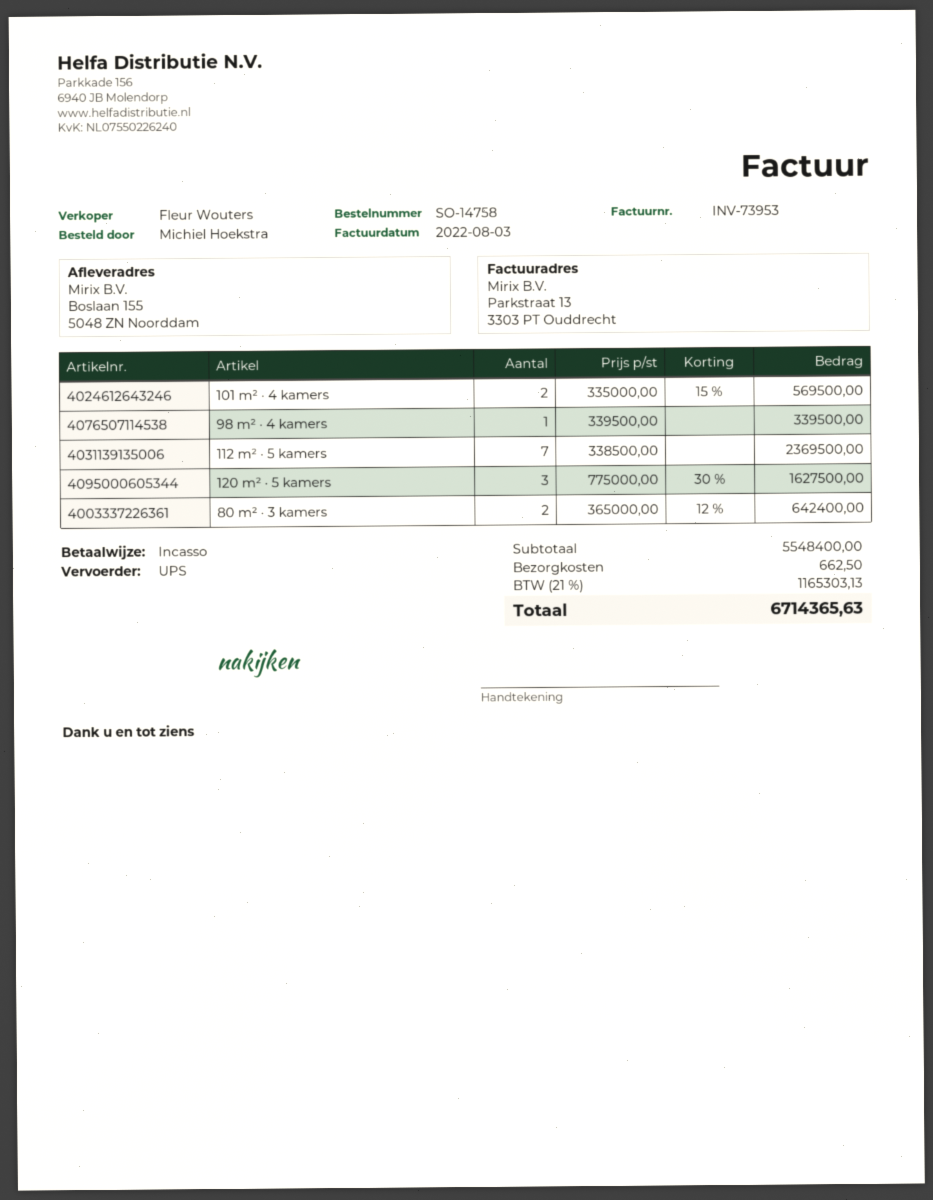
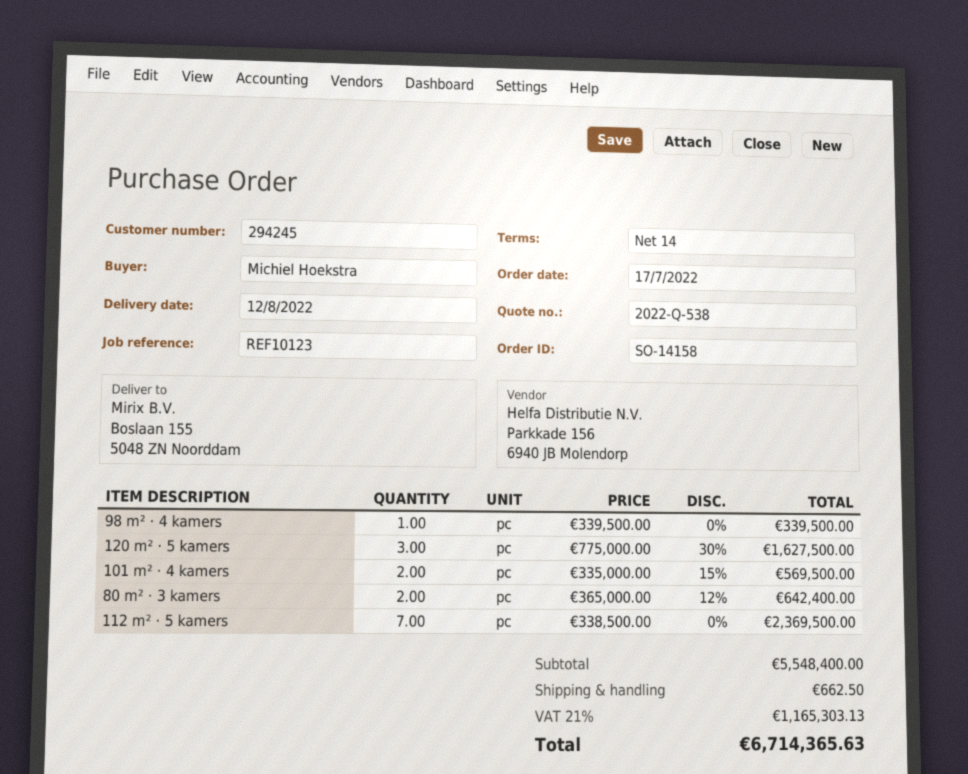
order number: SO-14758 -> SO-14158

